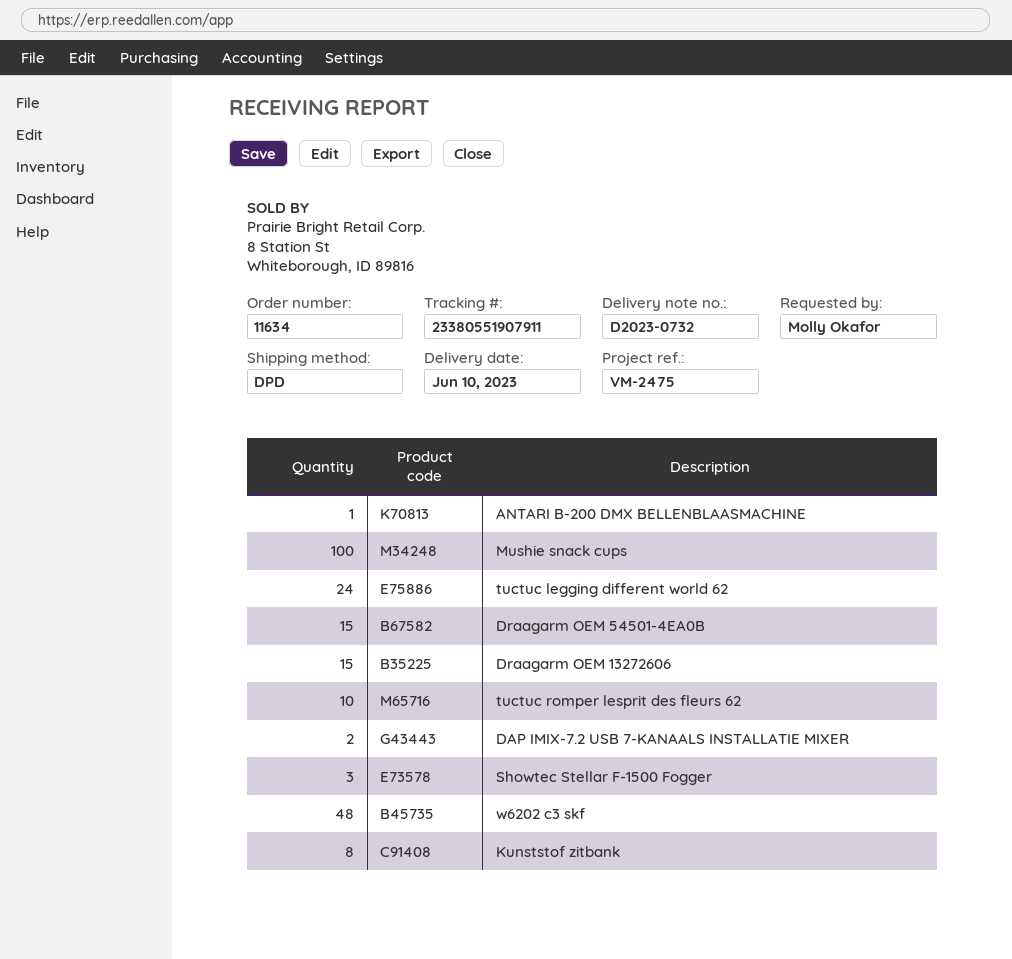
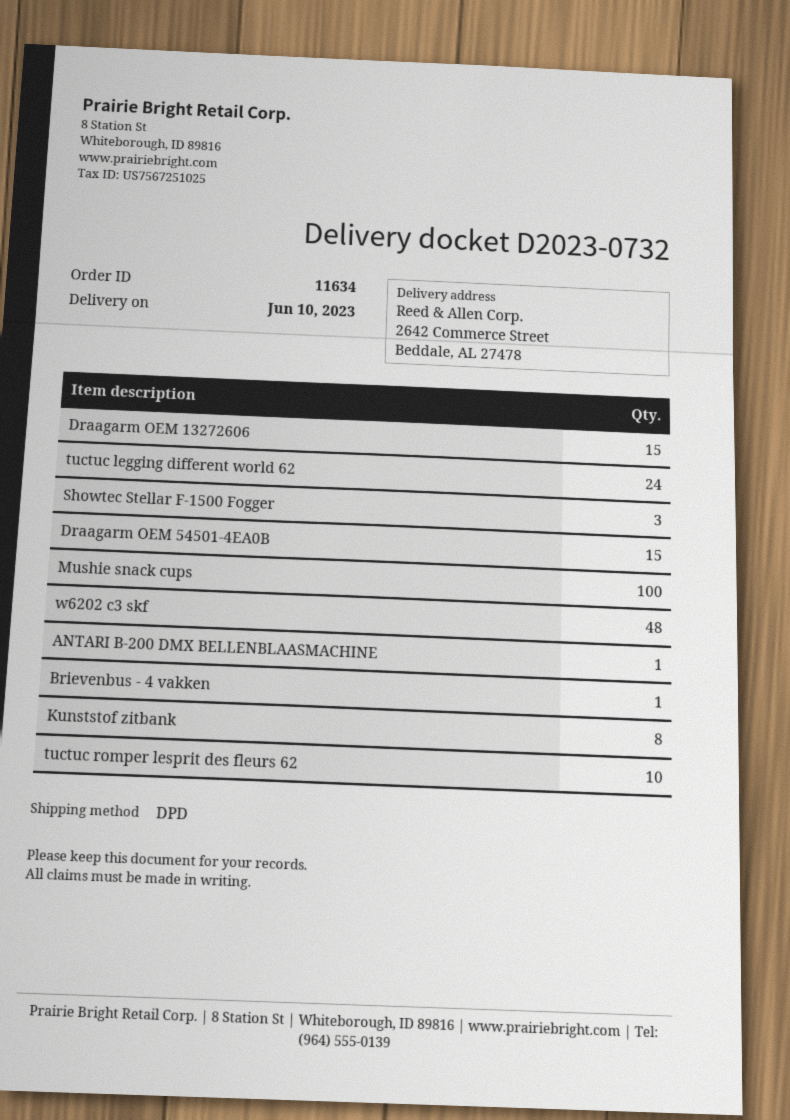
DAP IMIX-7.2 USB 7-KANAALS INSTALLATIE MIXER: 2 -> none
Brievenbus - 4 vakken: none -> 1

